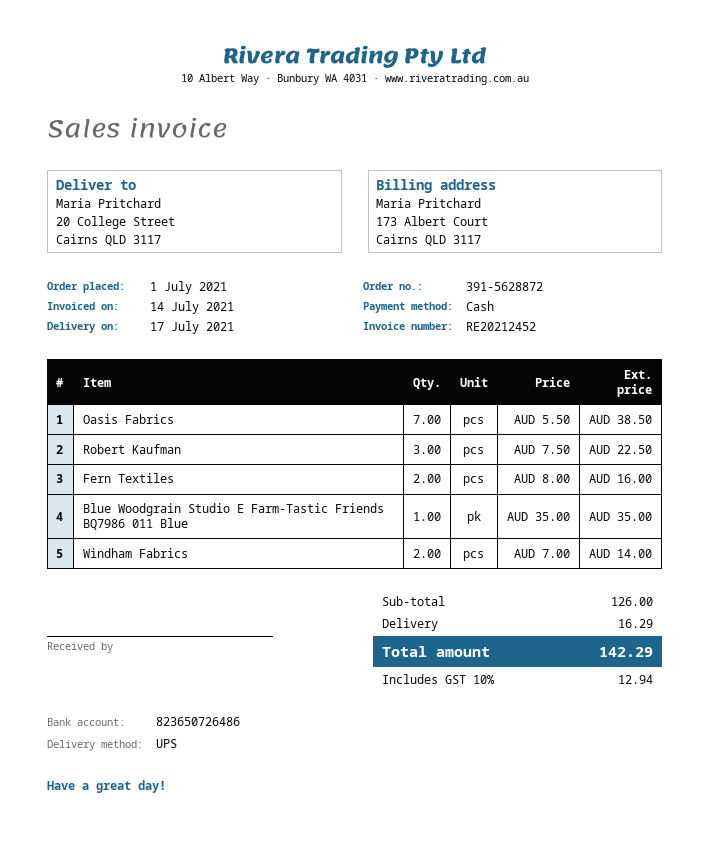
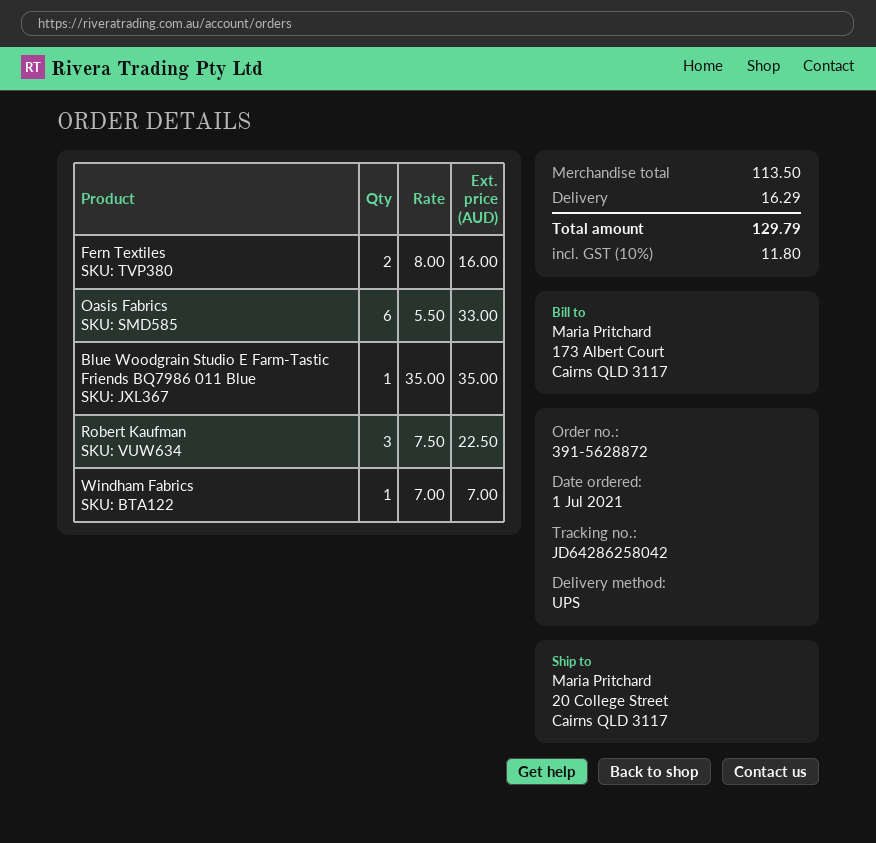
Oasis Fabrics: 7 x 5.50 = 38.50 -> 6 x 5.50 = 33.00
Windham Fabrics: 2 x 7.00 = 14.00 -> 1 x 7.00 = 7.00
subtotal: 126.00 -> 113.50
tax: 10% = 12.94 -> 10% = 11.80
total: 142.29 -> 129.79

